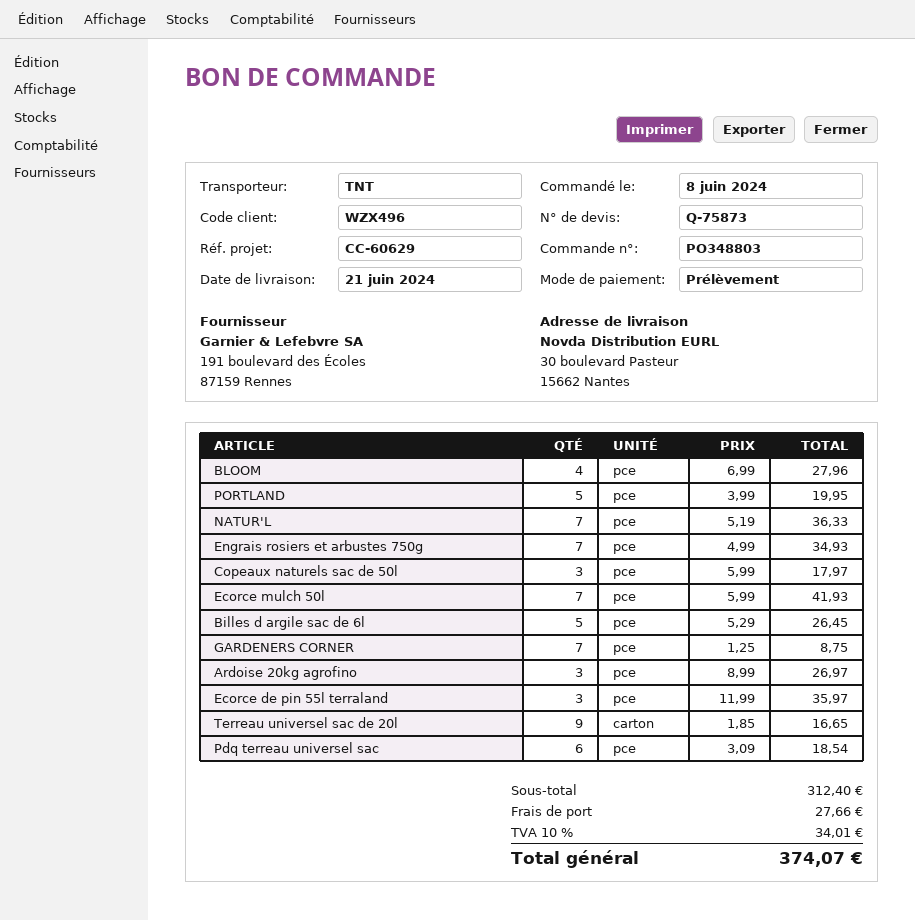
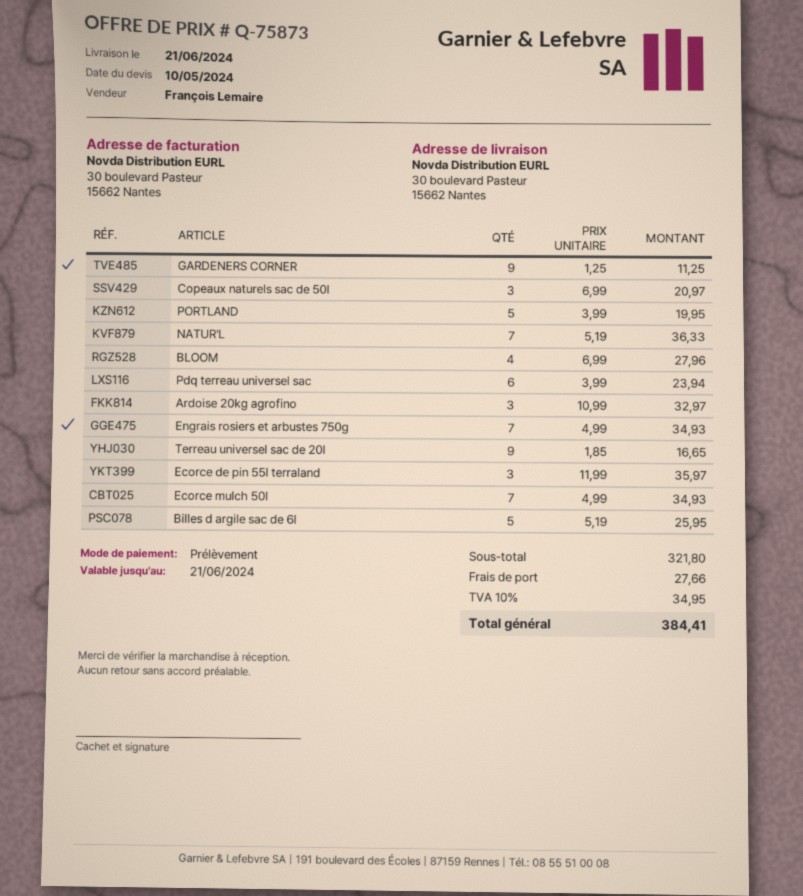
Copeaux naturels sac de 50l: 3 x 5.99 = 17.97 -> 3 x 6.99 = 20.97
Ecorce mulch 50l: 7 x 5.99 = 41.93 -> 7 x 4.99 = 34.93
Billes d argile sac de 6l: 5 x 5.29 = 26.45 -> 5 x 5.19 = 25.95
GARDENERS CORNER: 7 x 1.25 = 8.75 -> 9 x 1.25 = 11.25
Ardoise 20kg agrofino: 3 x 8.99 = 26.97 -> 3 x 10.99 = 32.97
Pdq terreau universel sac: 6 x 3.09 = 18.54 -> 6 x 3.99 = 23.94
subtotal: 312.40 -> 321.80
tax: 10% = 34.01 -> 10% = 34.95
total: 374.07 -> 384.41

